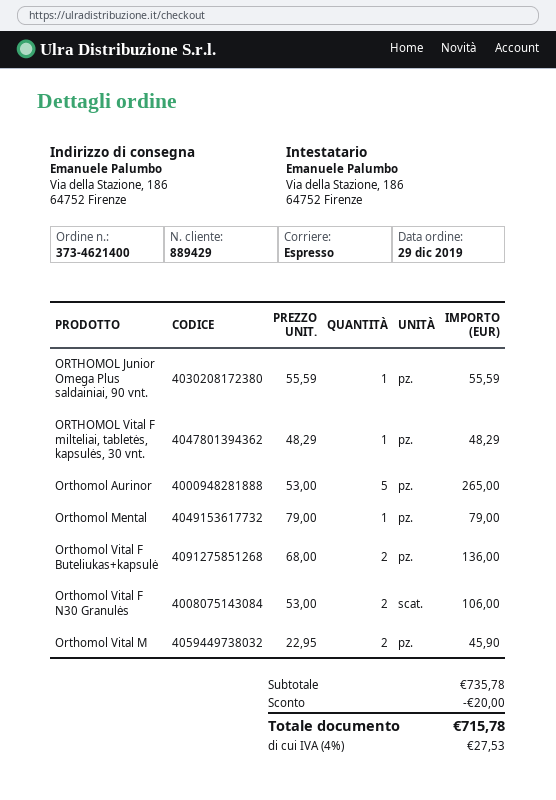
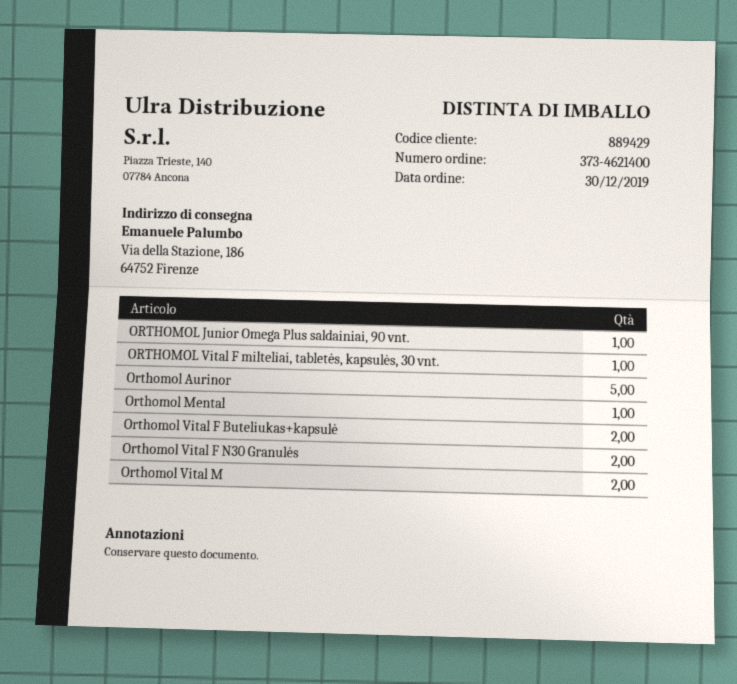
order date: 2019-12-29 -> 2019-12-30

